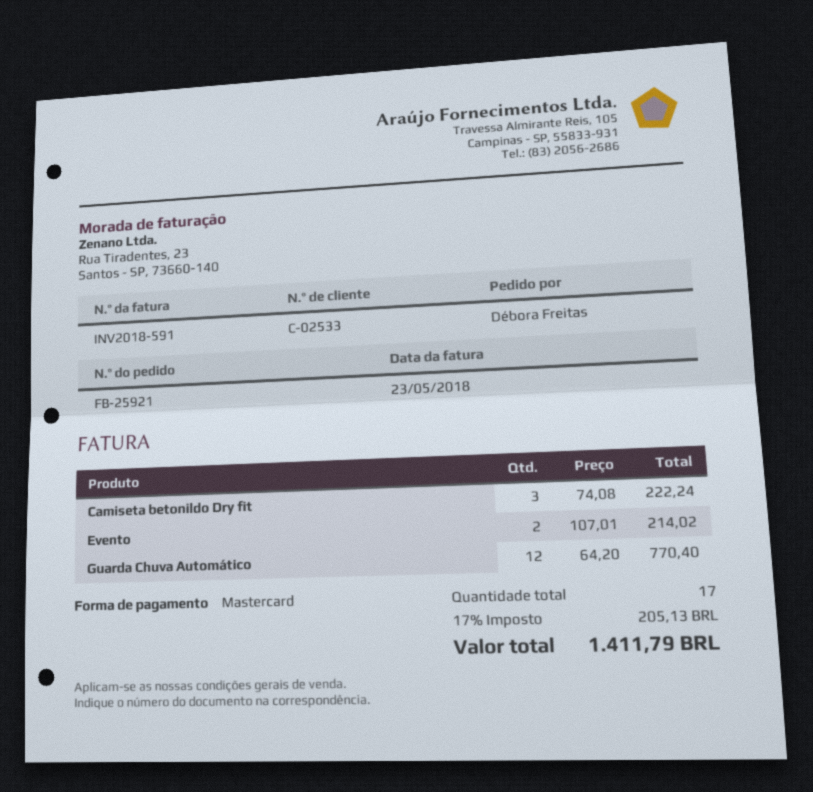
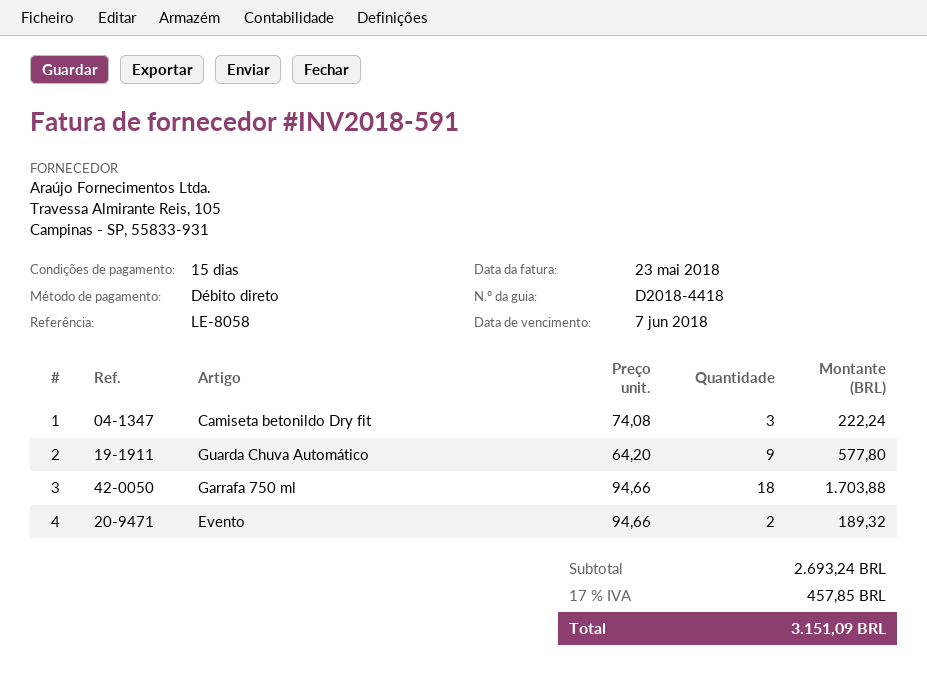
payment method: Mastercard -> direct debit
Evento: 2 x 107.01 = 214.02 -> 2 x 94.66 = 189.32
Guarda Chuva Automático: 12 x 64.20 = 770.40 -> 9 x 64.20 = 577.80
Garrafa 750 ml: none -> 18 x 94.66 = 1703.88
tax: 17% = 205.13 -> 17% = 457.85
total: 1411.79 -> 3151.09

